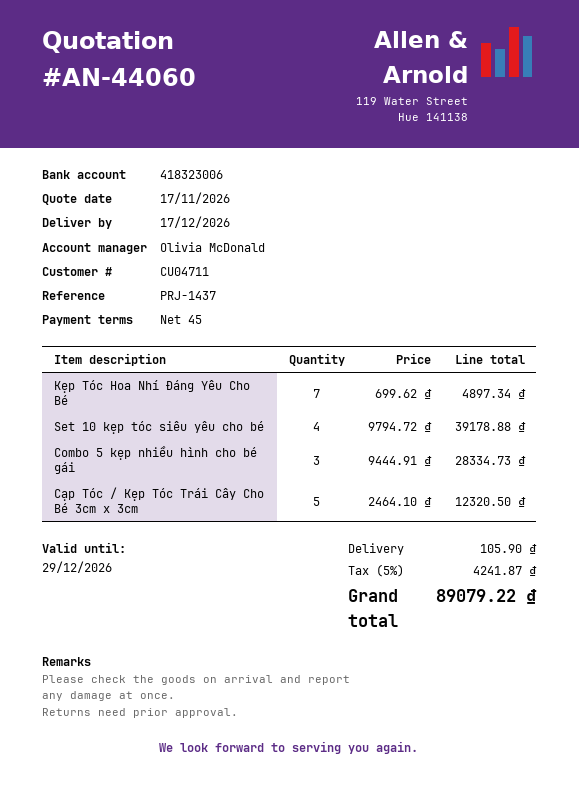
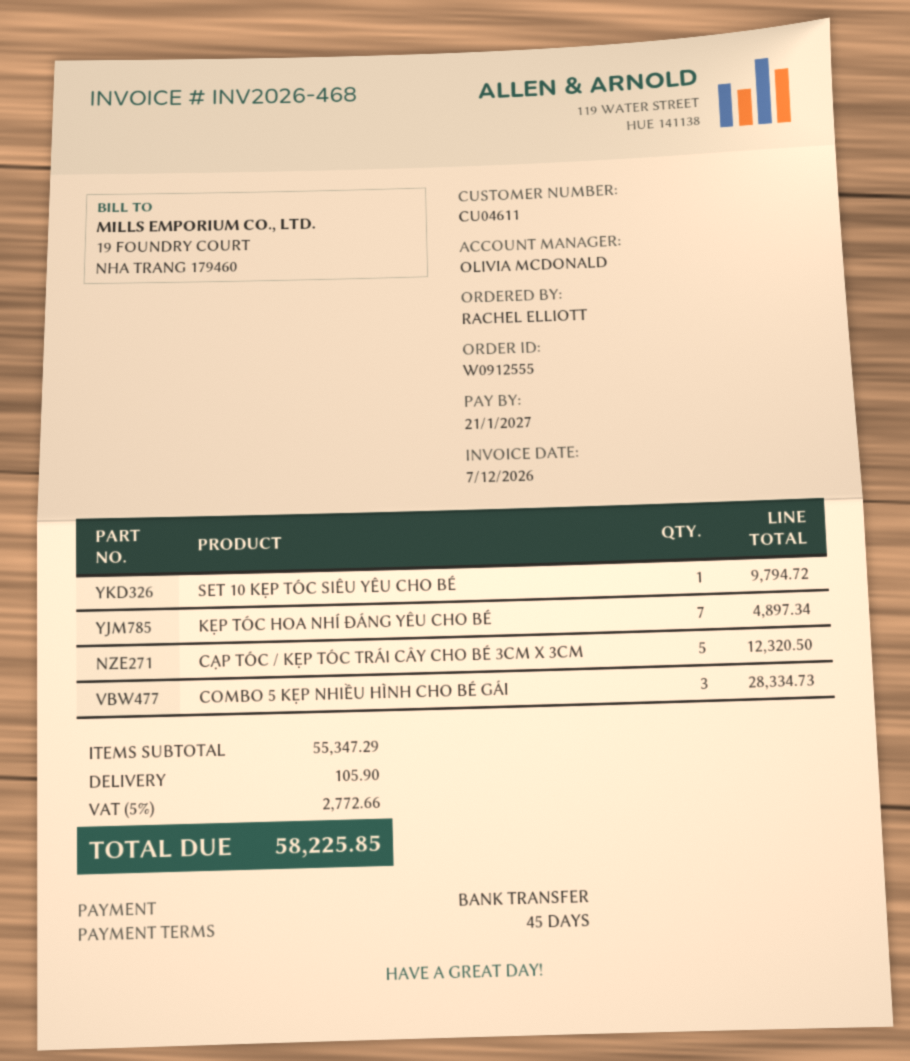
customer number: CU04711 -> CU04611
Set 10 kẹp tóc siêu yêu cho bé: 4 for 39178.88 -> 1 for 9794.72
tax: 5% = 4241.87 -> 5% = 2772.66
total: 89079.22 -> 58225.85

